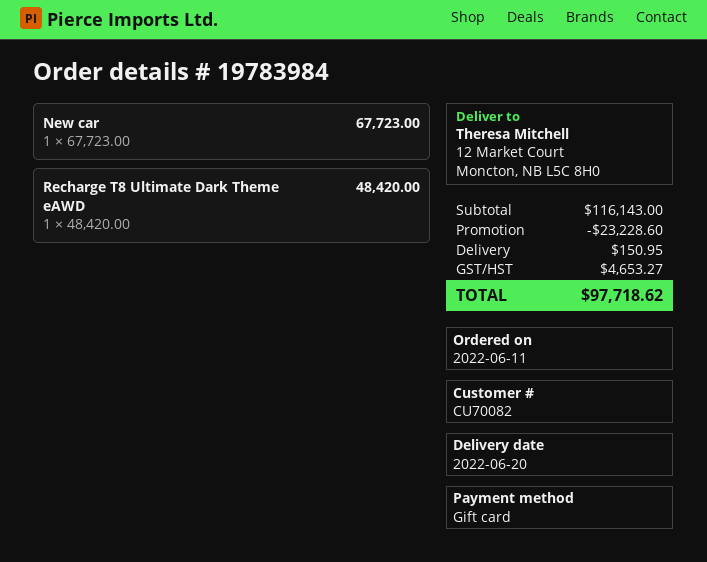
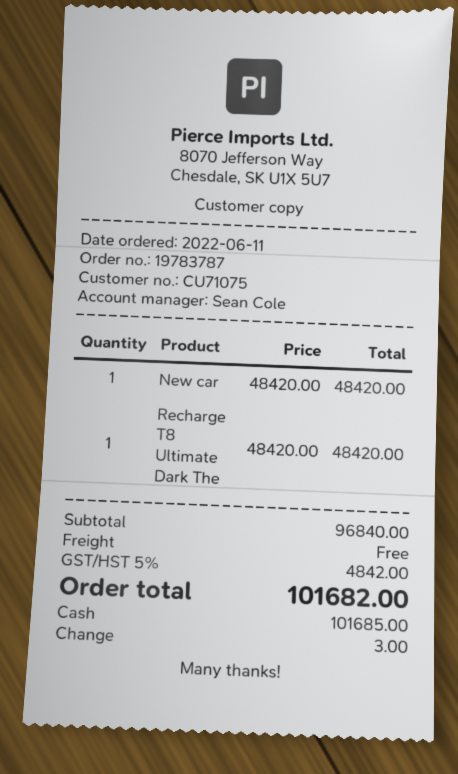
order number: 19783984 -> 19783787
customer number: CU70082 -> CU71075
payment method: gift card -> cash
New car: 1 x 67723.00 = 67723.00 -> 1 x 48420.00 = 48420.00
subtotal: 116143.00 -> 96840.00
discount: 23228.60 -> none
shipping: 150.95 -> 0.00
tax: 4653.27 -> 4842.00
total: 97718.62 -> 101682.00

